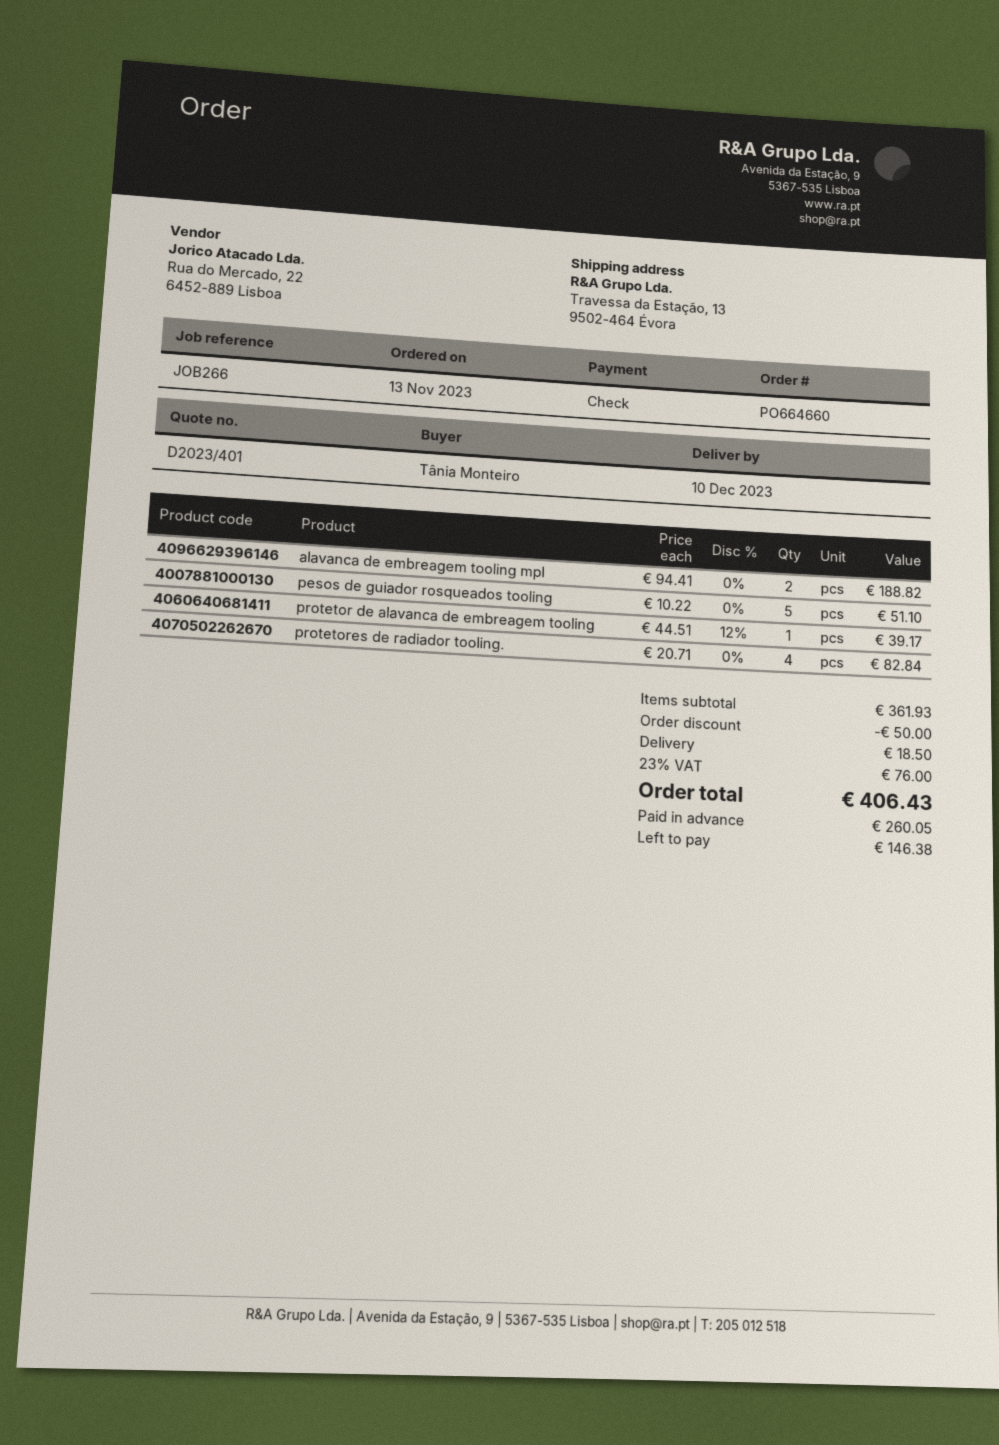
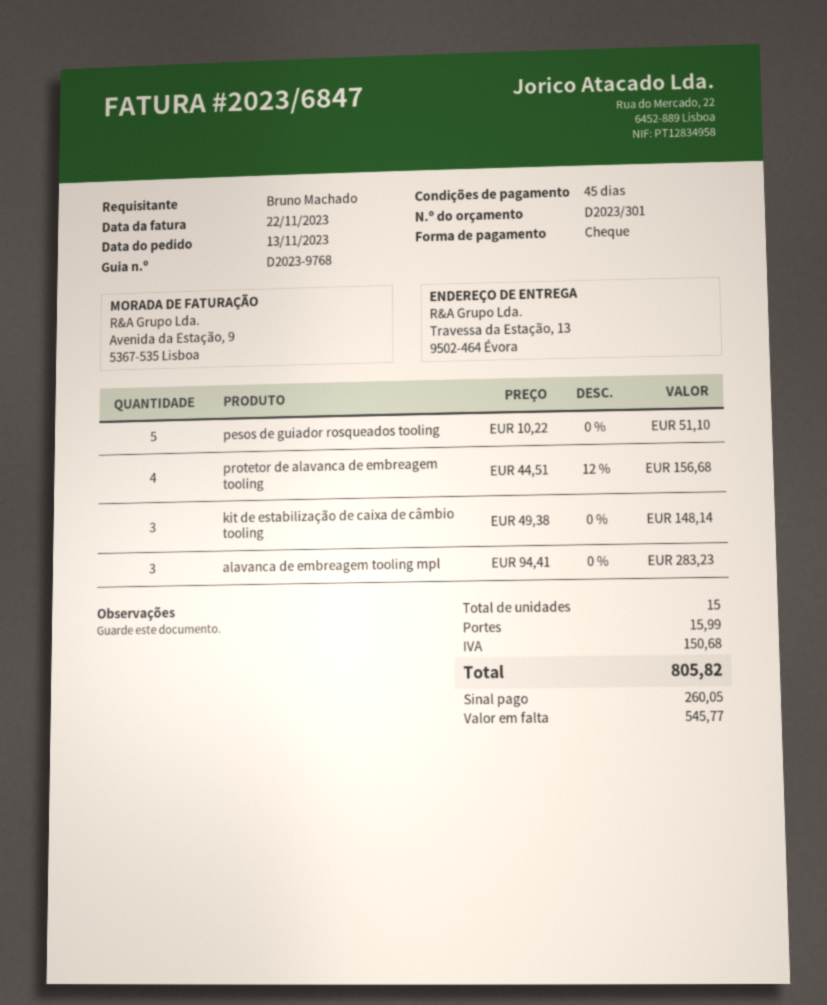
quote number: D2023/401 -> D2023/301
ordered by: Tânia Monteiro -> Bruno Machado
alavanca de embreagem tooling mpl: 2 x 94.41 = 188.82 -> 3 x 94.41 = 283.23
protetor de alavanca de embreagem tooling: 1 x 44.51 - 12% = 39.17 -> 4 x 44.51 - 12% = 156.68
protetores de radiador tooling.: 4 x 20.71 = 82.84 -> none
kit de estabilização de caixa de câmbio tooling: none -> 3 x 49.38 = 148.14
discount: 50.00 -> none
shipping: 18.50 -> 15.99
tax: 76.00 -> 150.68
total: 406.43 -> 805.82
balance: 146.38 -> 545.77

